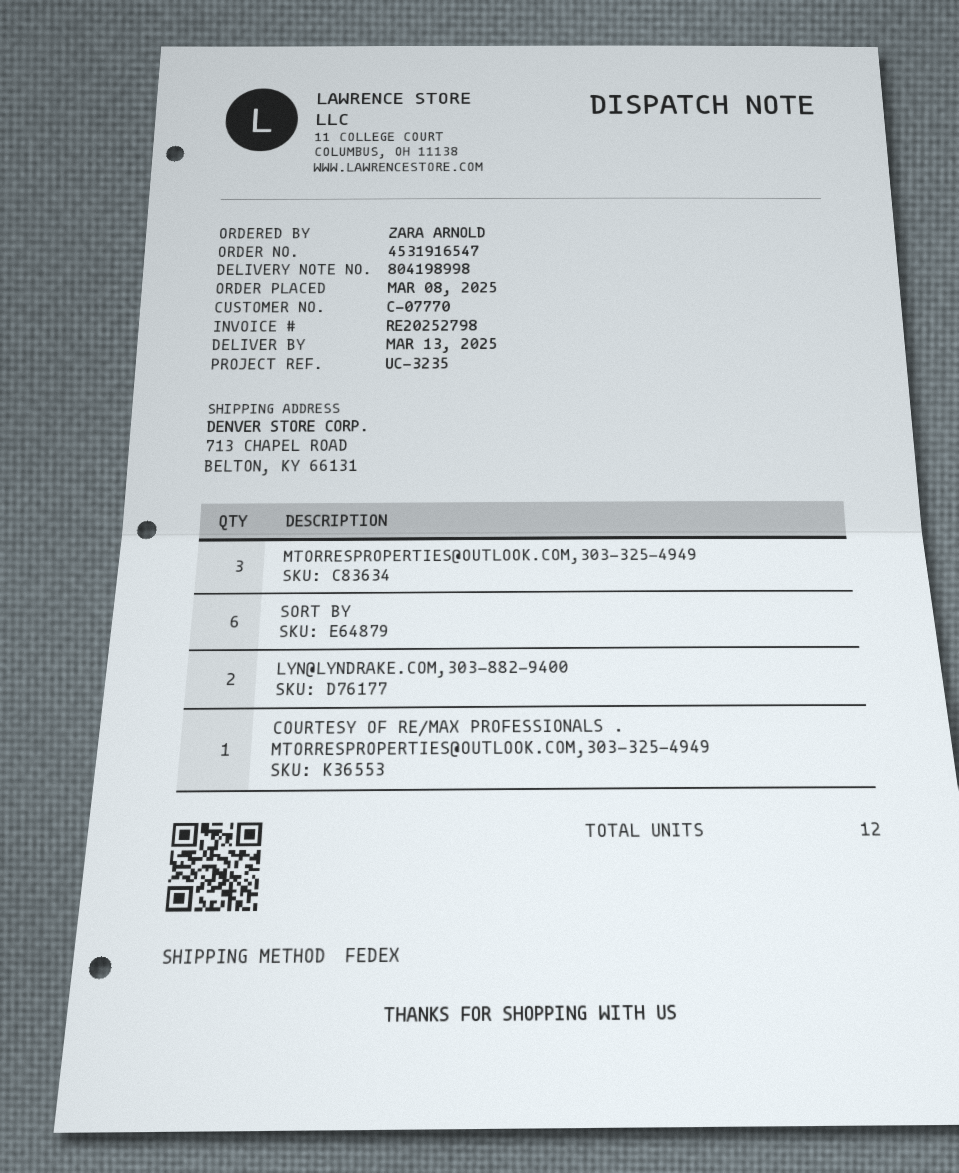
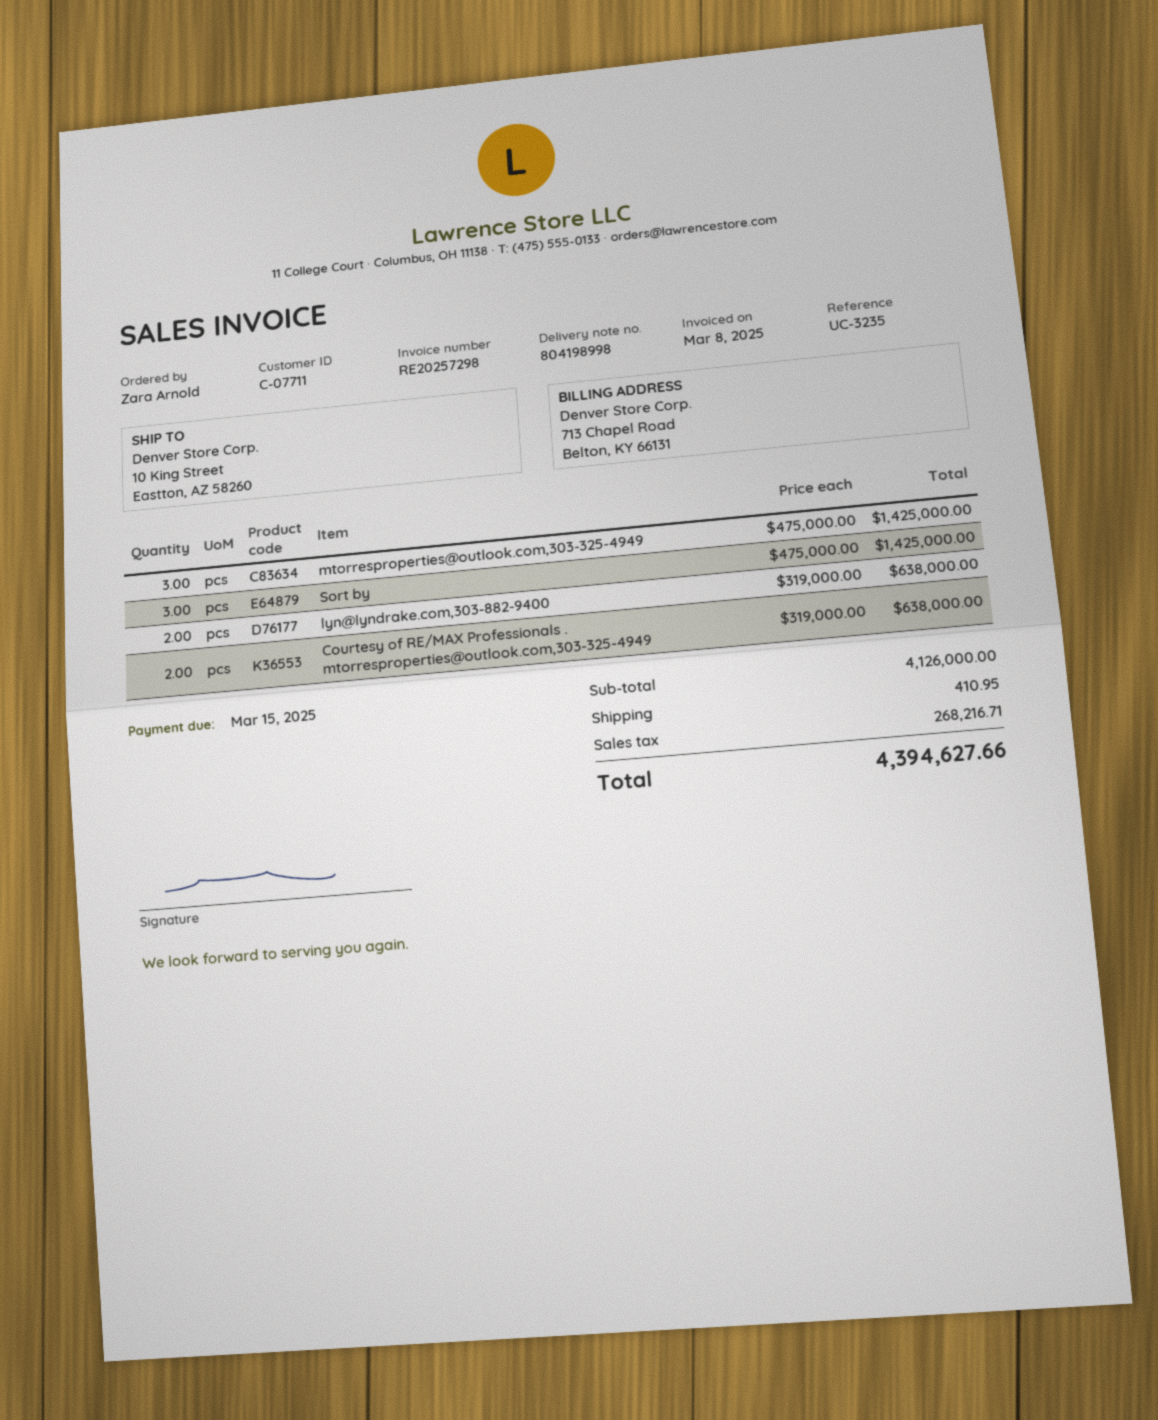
invoice number: RE20252798 -> RE20257298
customer number: C-07770 -> C-07711
ship to: 713 CHAPEL ROAD, BELTON, KY 66131 -> 10 King Street, Eastton, AZ 58260
SORT BY: 6 -> 3
COURTESY OF RE/MAX PROFESSIONALS . MTORRESPROPERTIES@OUTLOOK.COM,303-325-4949: 1 -> 2

